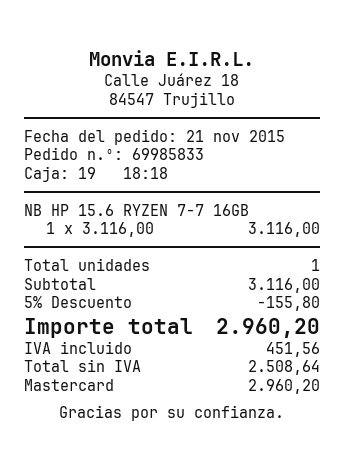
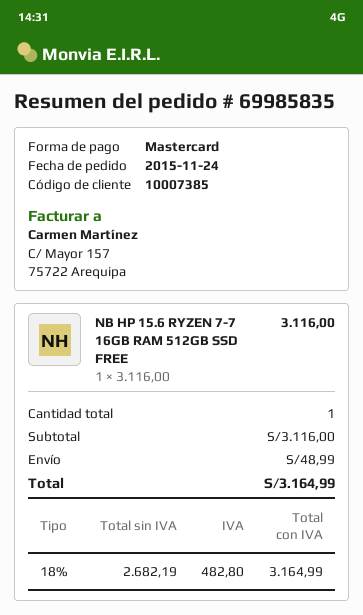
order number: 69985833 -> 69985835
order date: 2015-11-21 -> 2015-11-24
discount: 5% = 155.80 -> none
shipping: none -> 48.99
net: 2508.64 -> 2682.19
tax: 451.56 -> 482.80
total: 2960.20 -> 3164.99

